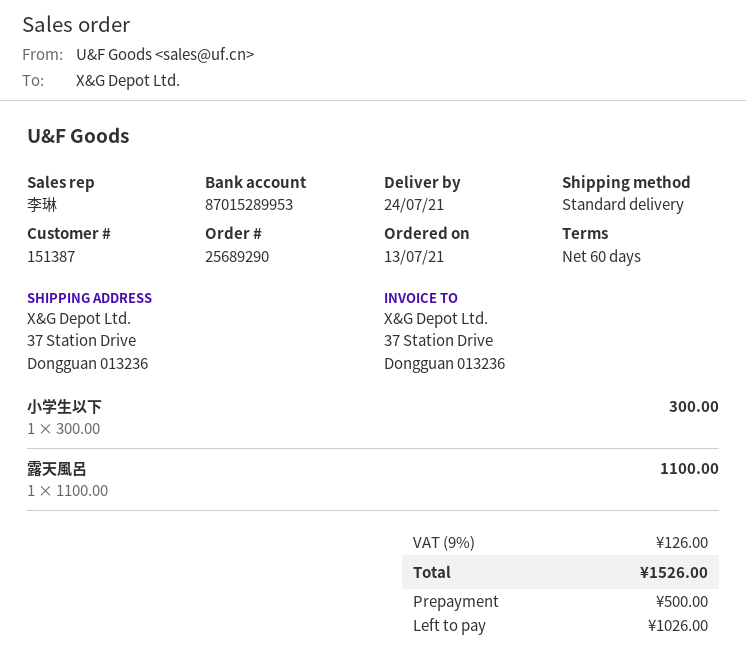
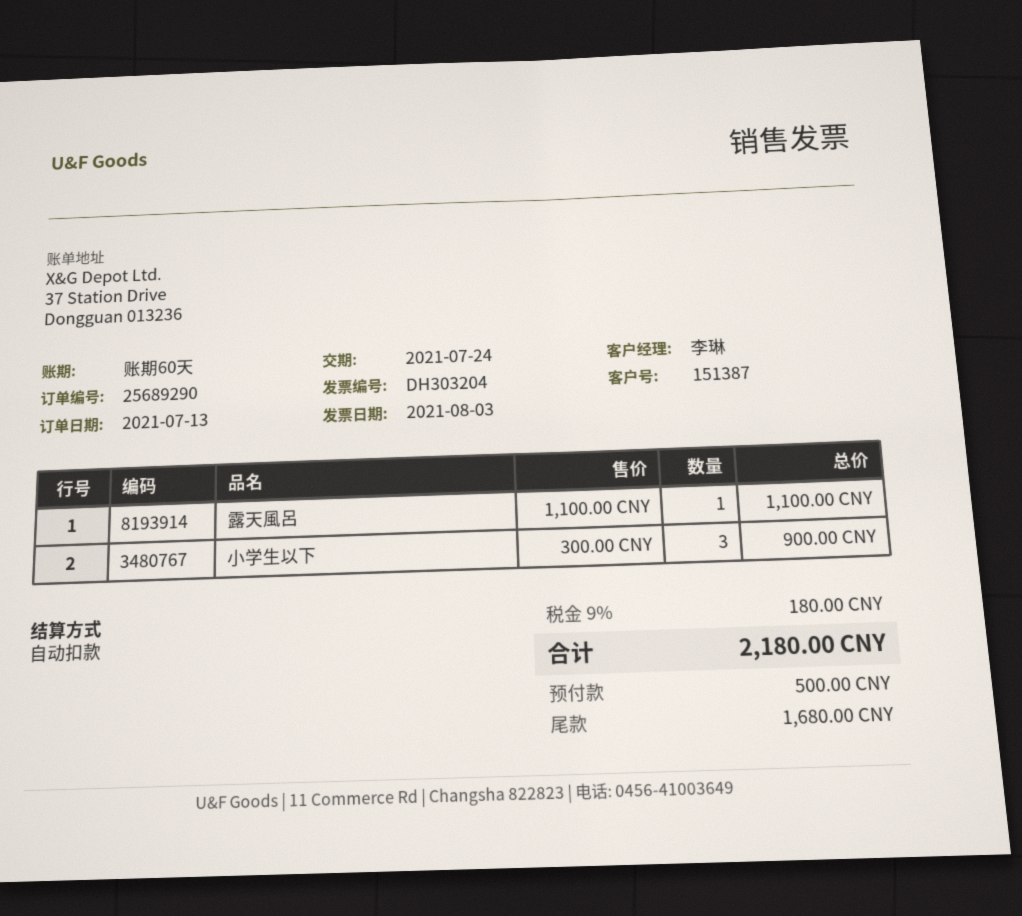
小学生以下: 1 x 300.00 = 300.00 -> 3 x 300.00 = 900.00
tax: 9% = 126.00 -> 9% = 180.00
total: 1526.00 -> 2180.00
balance: 1026.00 -> 1680.00

